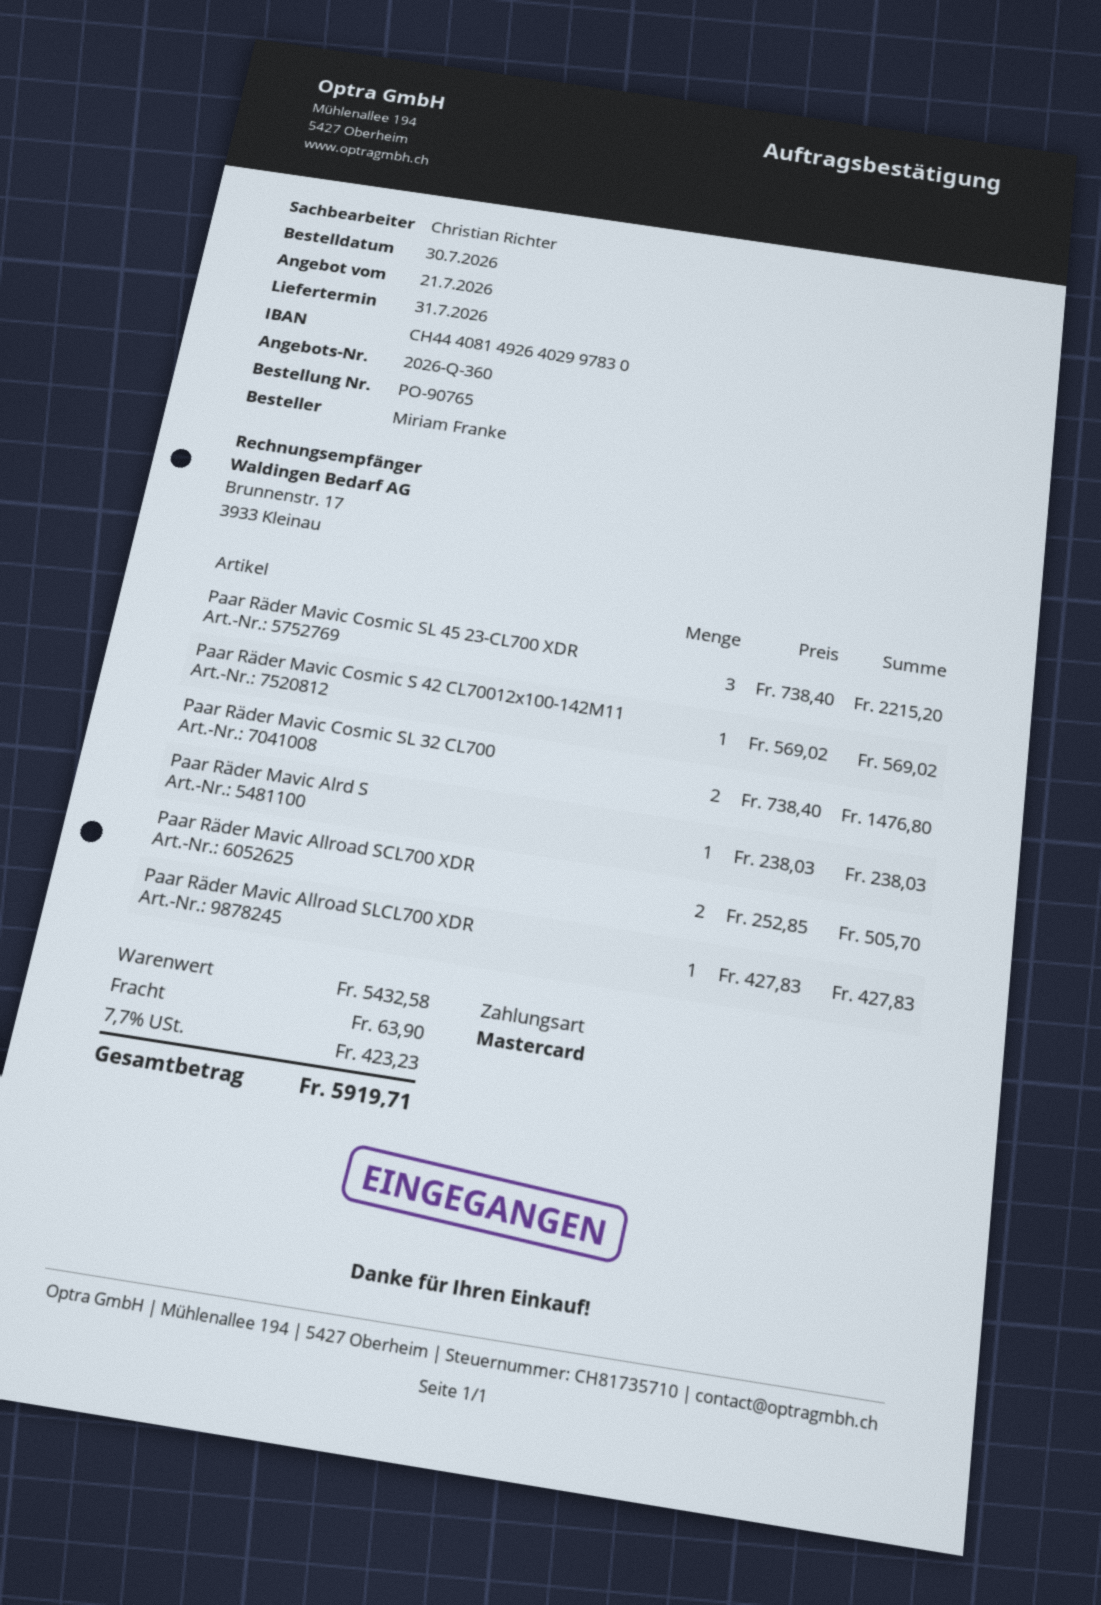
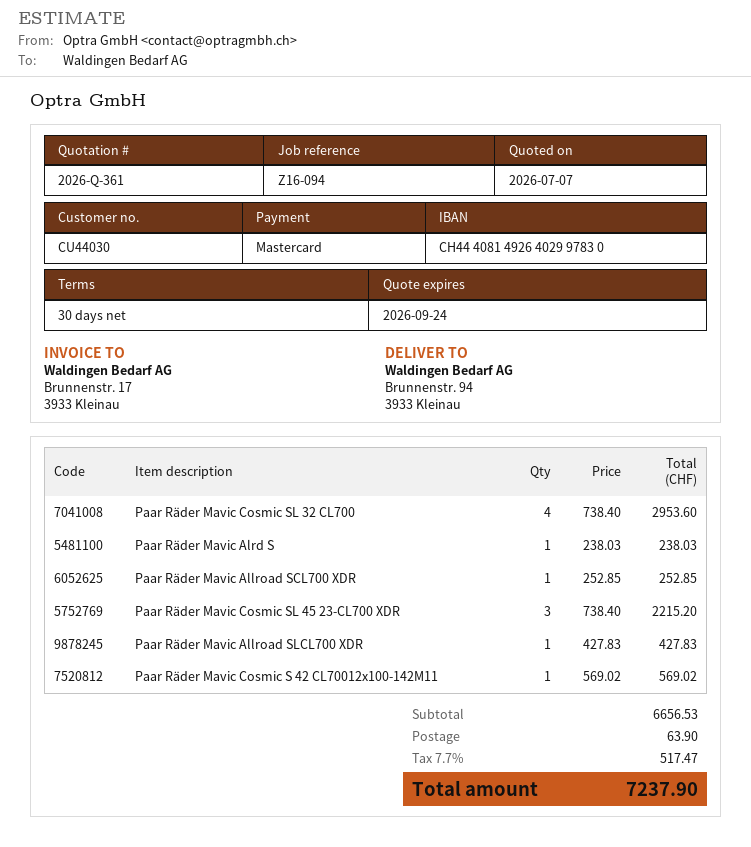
quote number: 2026-Q-360 -> 2026-Q-361
quote date: 2026-07-21 -> 2026-07-07
Paar Räder Mavic Cosmic SL 32 CL700: 2 x 738.40 = 1476.80 -> 4 x 738.40 = 2953.60
Paar Räder Mavic Allroad SCL700 XDR: 2 x 252.85 = 505.70 -> 1 x 252.85 = 252.85
subtotal: 5432.58 -> 6656.53
tax: 7.7% = 423.23 -> 7.7% = 517.47
total: 5919.71 -> 7237.90

